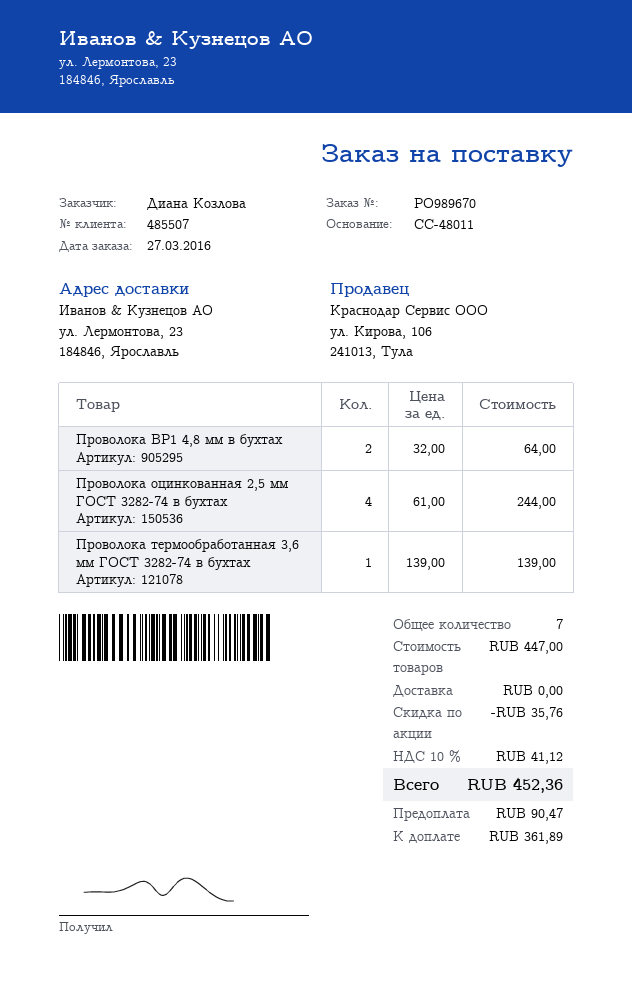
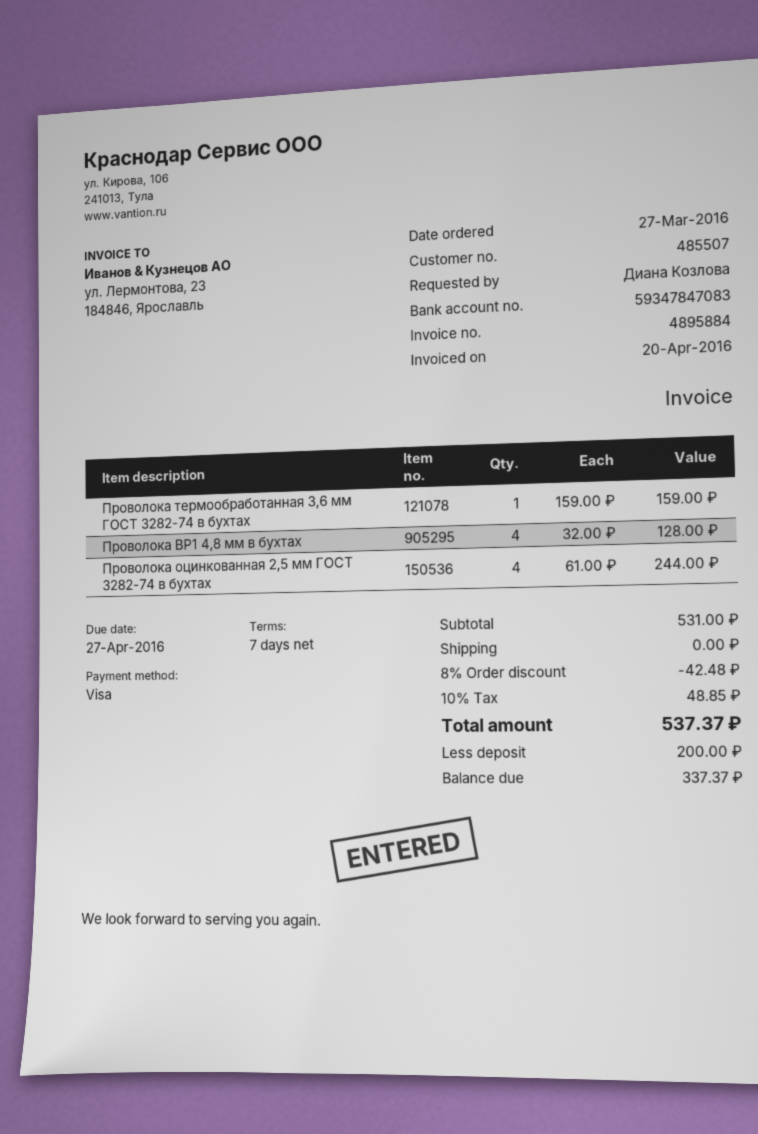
Проволока ВР1 4,8 мм в бухтах: 2 x 32.00 = 64.00 -> 4 x 32.00 = 128.00
Проволока термообработанная 3,6 мм ГОСТ 3282-74 в бухтах: 1 x 139.00 = 139.00 -> 1 x 159.00 = 159.00
subtotal: 447.00 -> 531.00
discount: 35.76 -> 42.48
tax: 10% = 41.12 -> 10% = 48.85
total: 452.36 -> 537.37
deposit: 90.47 -> 200.00
balance: 361.89 -> 337.37

